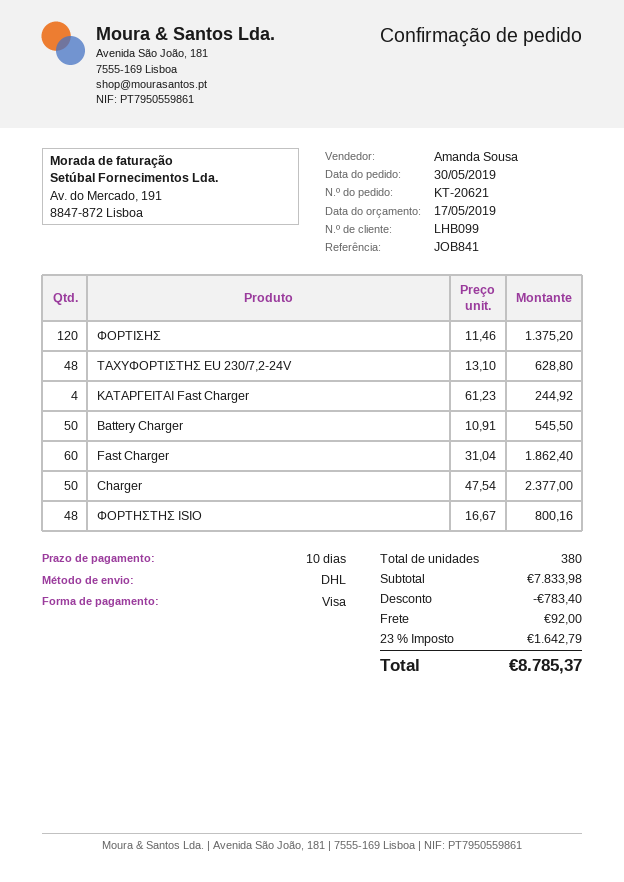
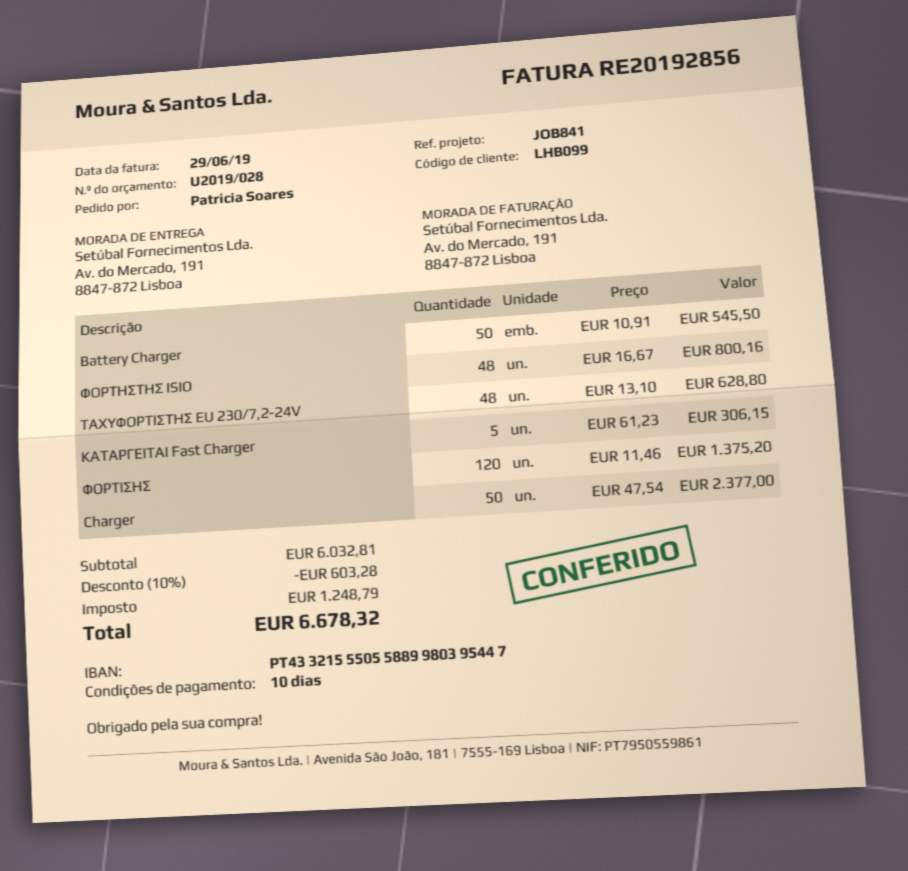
ΚΑΤΑΡΓΕΙΤΑΙ Fast Charger: 4 x 61.23 = 244.92 -> 5 x 61.23 = 306.15
Fast Charger: 60 x 31.04 = 1862.40 -> none
subtotal: 7833.98 -> 6032.81
discount: 783.40 -> 603.28
shipping: 92.00 -> none
tax: 1642.79 -> 1248.79
total: 8785.37 -> 6678.32

